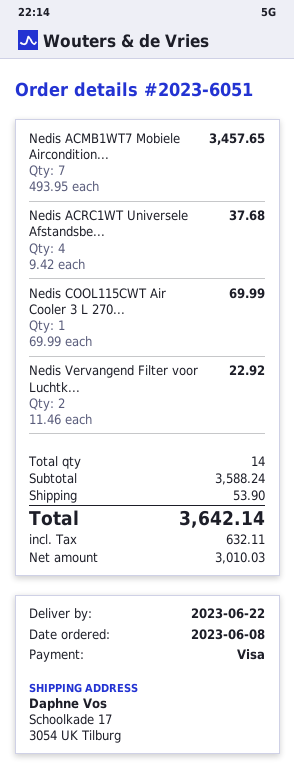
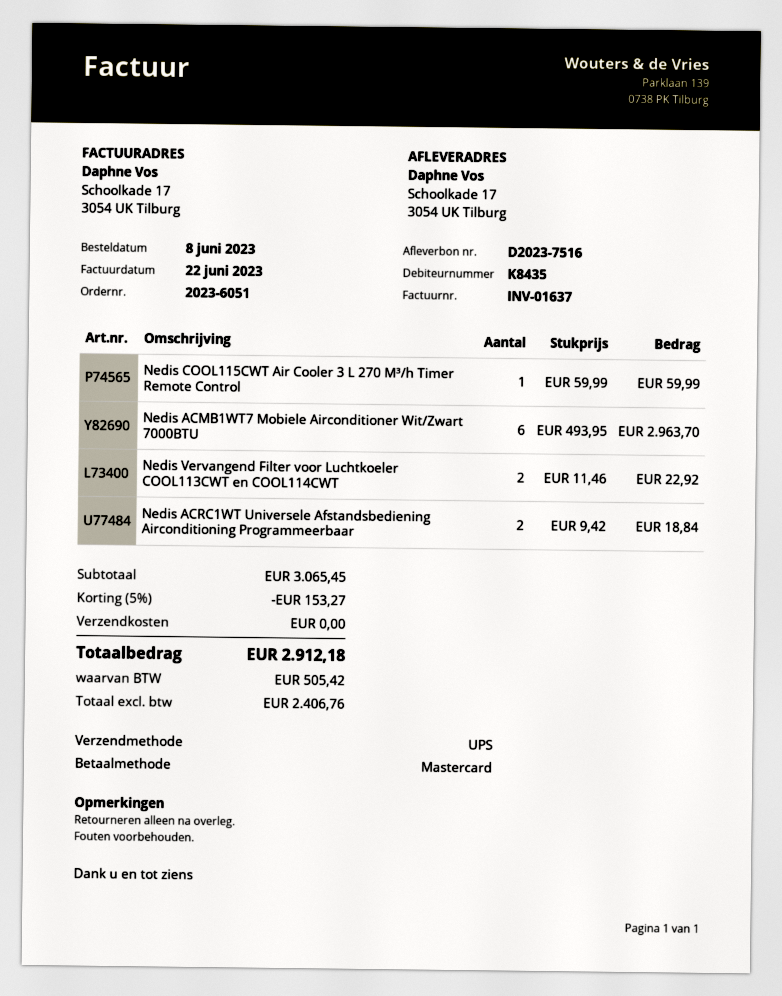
payment method: Visa -> Mastercard
Nedis ACMB1WT7 Mobiele Aircondition...: 7 x 493.95 = 3457.65 -> 6 x 493.95 = 2963.70
Nedis ACRC1WT Universele Afstandsbe...: 4 x 9.42 = 37.68 -> 2 x 9.42 = 18.84
Nedis COOL115CWT Air Cooler 3 L 270...: 1 x 69.99 = 69.99 -> 1 x 59.99 = 59.99
subtotal: 3588.24 -> 3065.45
discount: none -> 5% = 153.27
shipping: 53.90 -> 0.00
net: 3010.03 -> 2406.76
tax: 632.11 -> 505.42
total: 3642.14 -> 2912.18

